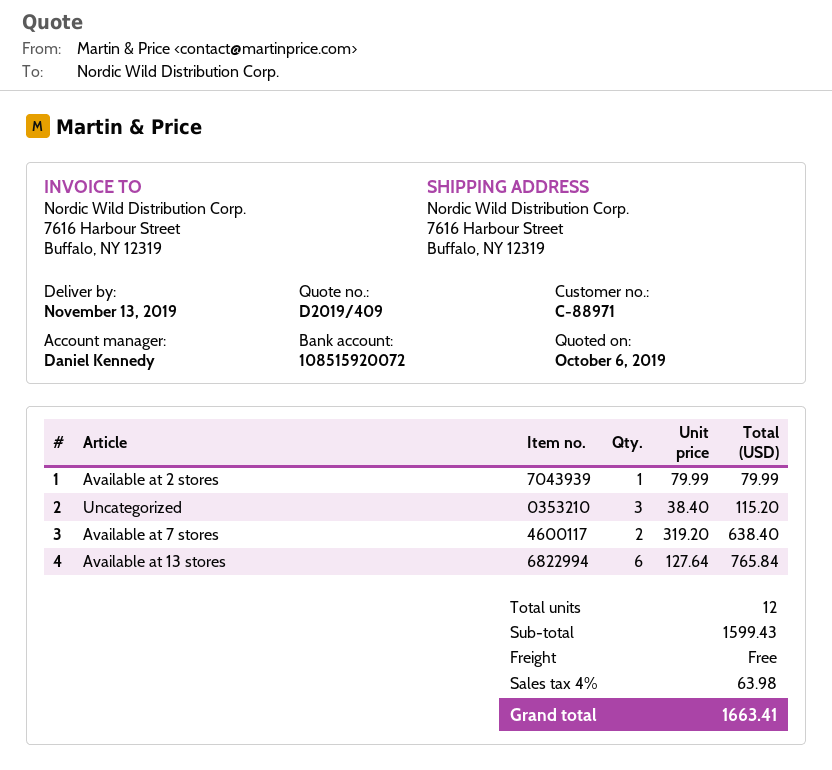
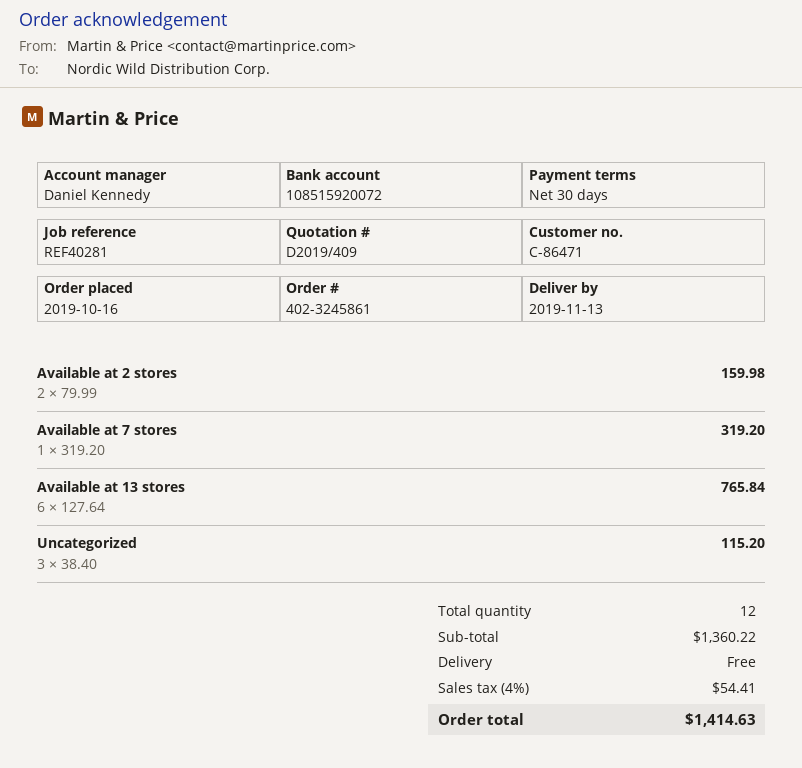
customer number: C-88971 -> C-86471
Available at 2 stores: 1 x 79.99 = 79.99 -> 2 x 79.99 = 159.98
Available at 7 stores: 2 x 319.20 = 638.40 -> 1 x 319.20 = 319.20
subtotal: 1599.43 -> 1360.22
tax: 4% = 63.98 -> 4% = 54.41
total: 1663.41 -> 1414.63

